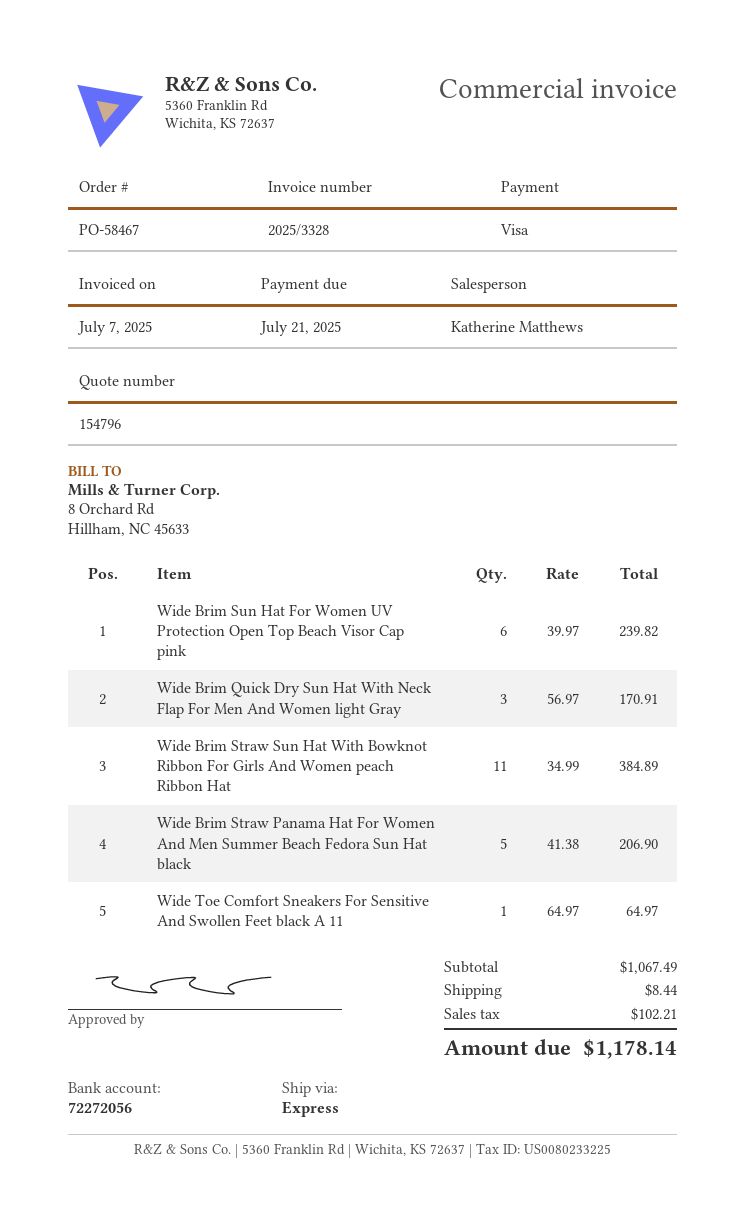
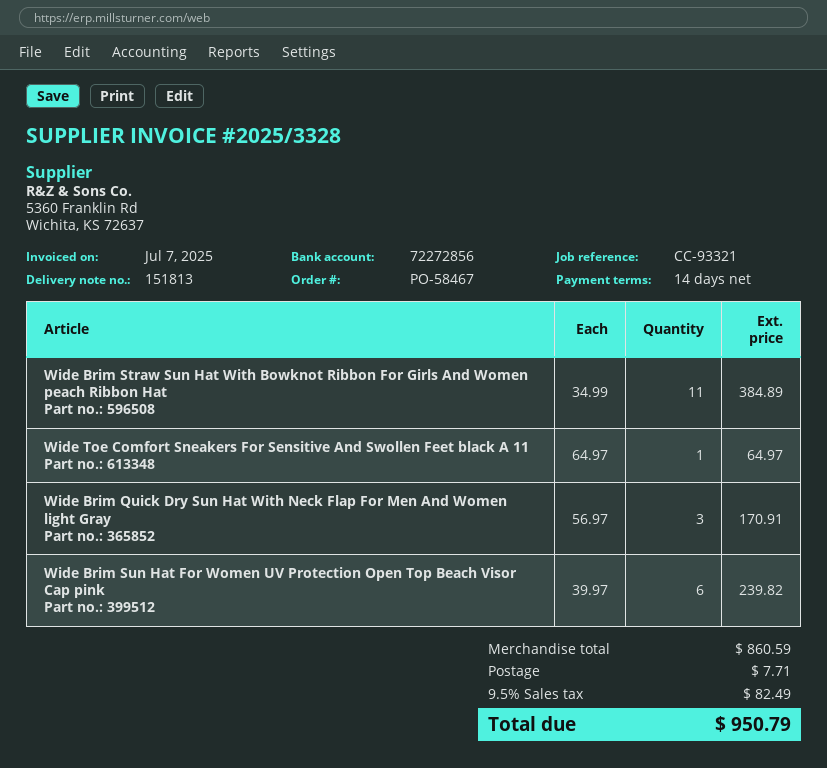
bank account: 72272056 -> 72272856
Wide Brim Straw Panama Hat For Women And Men Summer Beach Fedora Sun Hat black: 5 x 41.38 = 206.90 -> none
subtotal: 1067.49 -> 860.59
shipping: 8.44 -> 7.71
tax: 102.21 -> 82.49
total: 1178.14 -> 950.79

